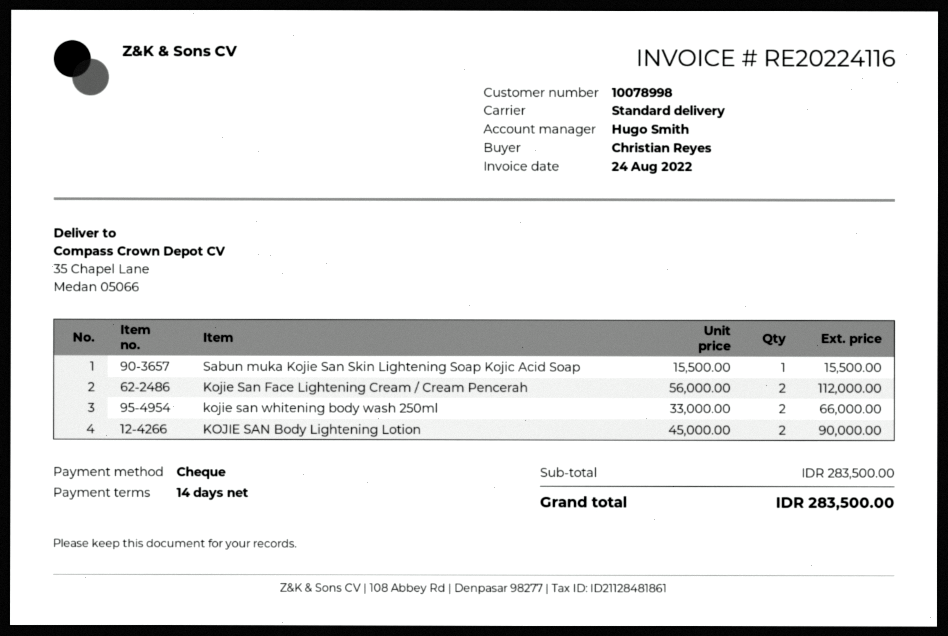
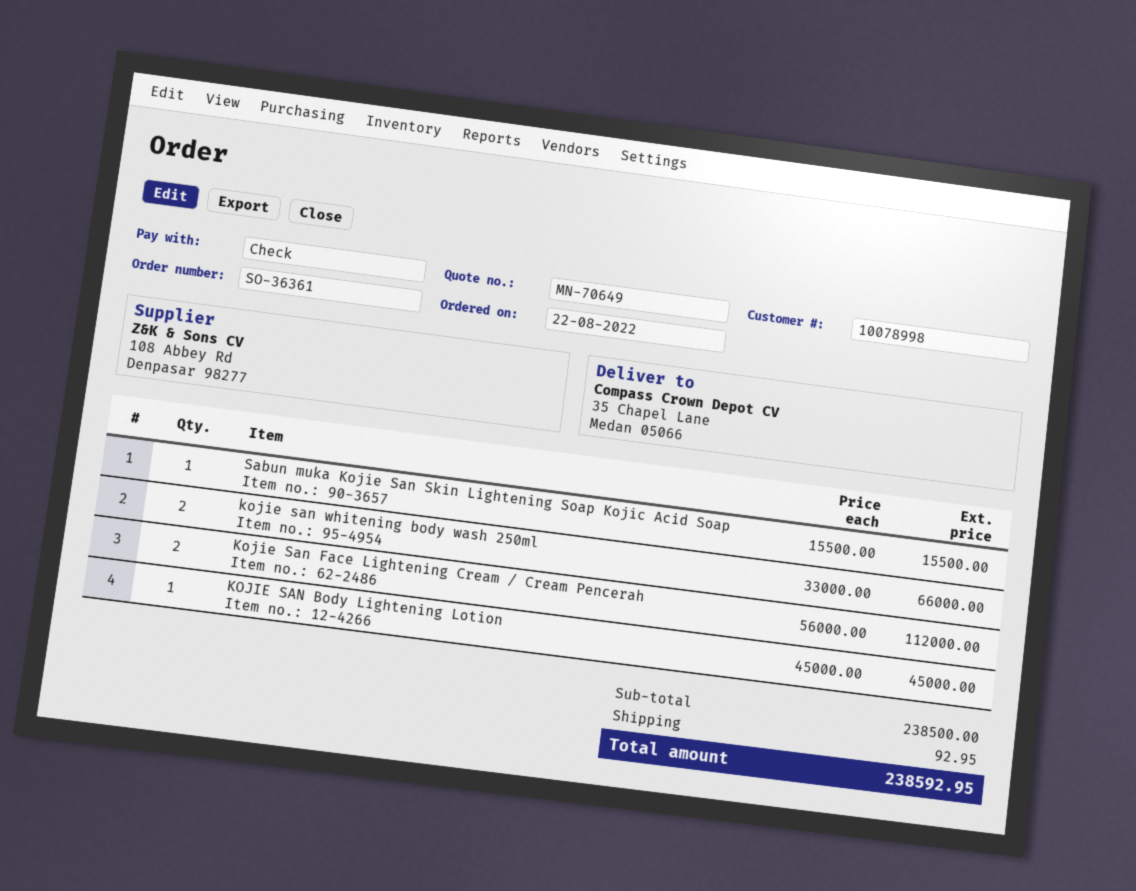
KOJIE SAN Body Lightening Lotion: 2 x 45000.00 = 90000.00 -> 1 x 45000.00 = 45000.00
subtotal: 283500.00 -> 238500.00
shipping: none -> 92.95
total: 283500.00 -> 238592.95

